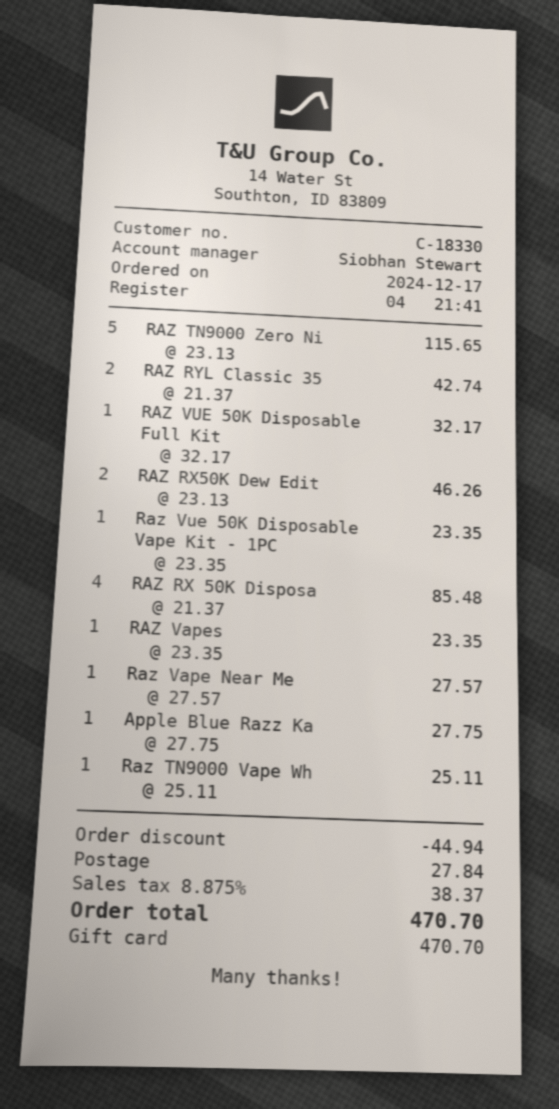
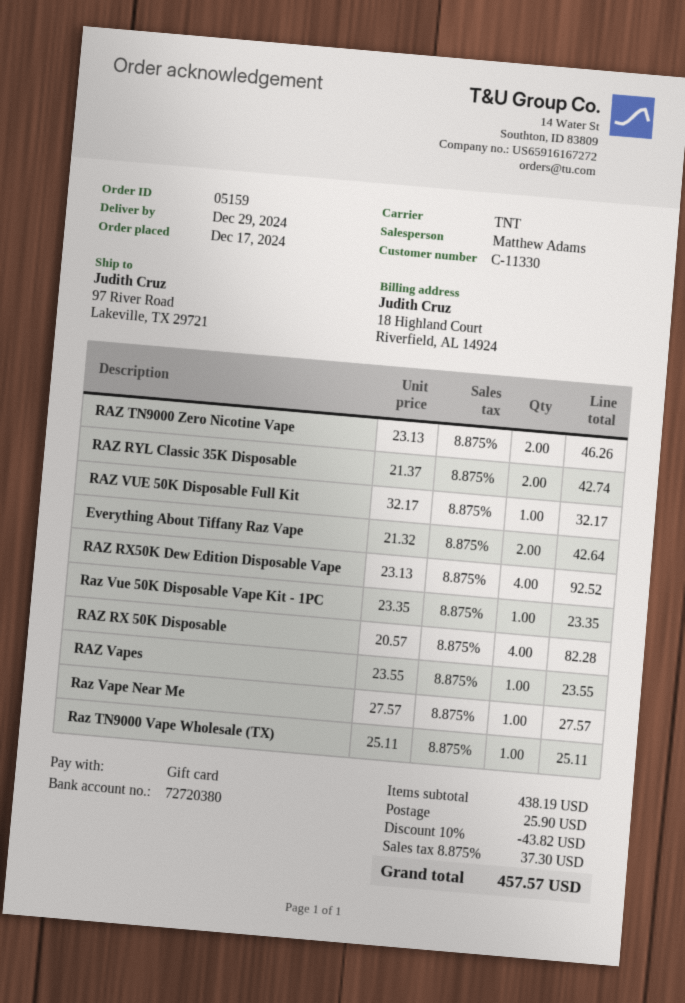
customer number: C-18330 -> C-11330
sales rep: Siobhan Stewart -> Matthew Adams
RAZ TN9000 Zero Ni: 5 x 23.13 = 115.65 -> 2 x 23.13 = 46.26
RAZ RX50K Dew Edit: 2 x 23.13 = 46.26 -> 4 x 23.13 = 92.52
RAZ RX 50K Disposa: 4 x 21.37 = 85.48 -> 4 x 20.57 = 82.28
RAZ Vapes: 1 x 23.35 = 23.35 -> 1 x 23.55 = 23.55
Apple Blue Razz Ka: 1 x 27.75 = 27.75 -> none
Everything About Tiffany Raz Vape: none -> 2 x 21.32 = 42.64
discount: 44.94 -> 43.82
shipping: 27.84 -> 25.90
tax: 8.875% = 38.37 -> 8.875% = 37.30
total: 470.70 -> 457.57

